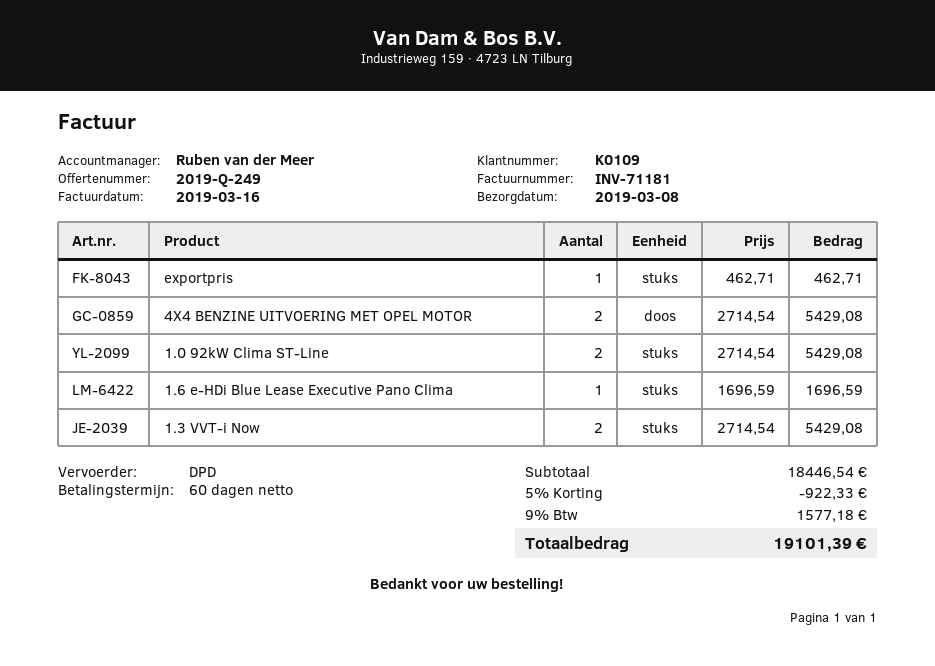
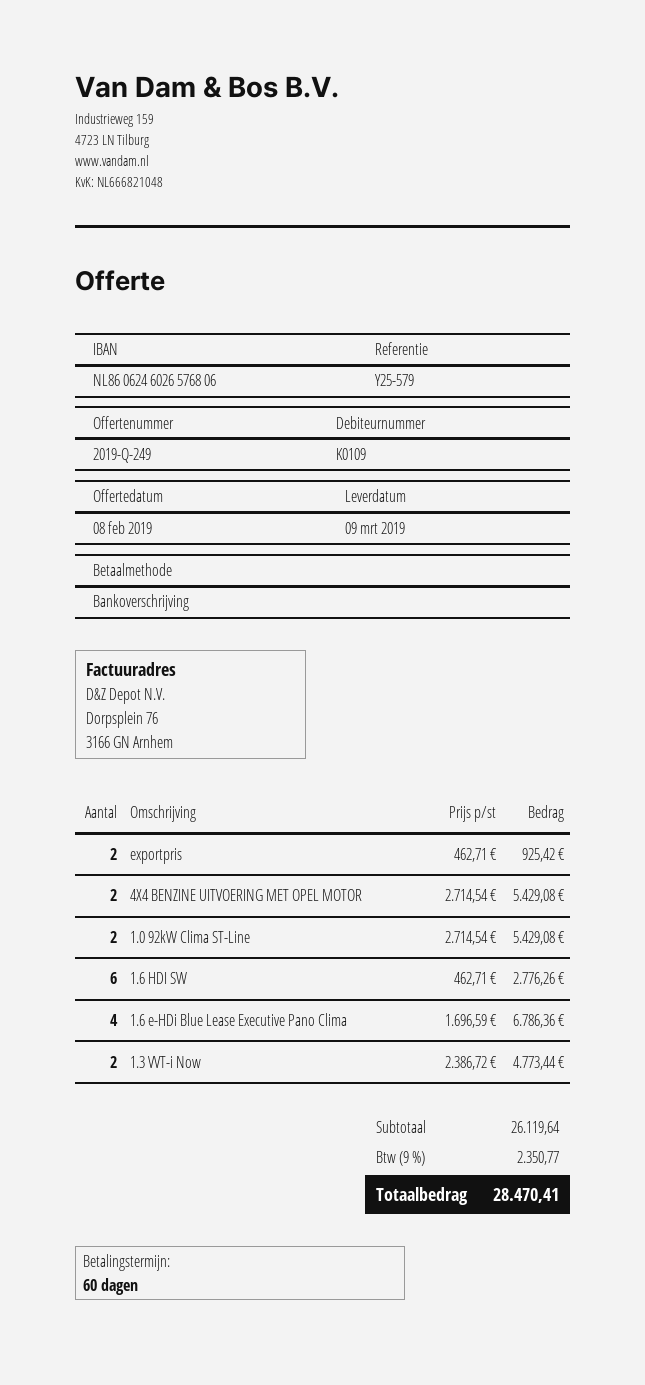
delivery date: 2019-03-08 -> 2019-03-09
exportpris: 1 x 462.71 = 462.71 -> 2 x 462.71 = 925.42
1.6 e-HDi Blue Lease Executive Pano Clima: 1 x 1696.59 = 1696.59 -> 4 x 1696.59 = 6786.36
1.3 VVT-i Now: 2 x 2714.54 = 5429.08 -> 2 x 2386.72 = 4773.44
1.6 HDI SW: none -> 6 x 462.71 = 2776.26
subtotal: 18446.54 -> 26119.64
discount: 5% = 922.33 -> none
tax: 9% = 1577.18 -> 9% = 2350.77
total: 19101.39 -> 28470.41

